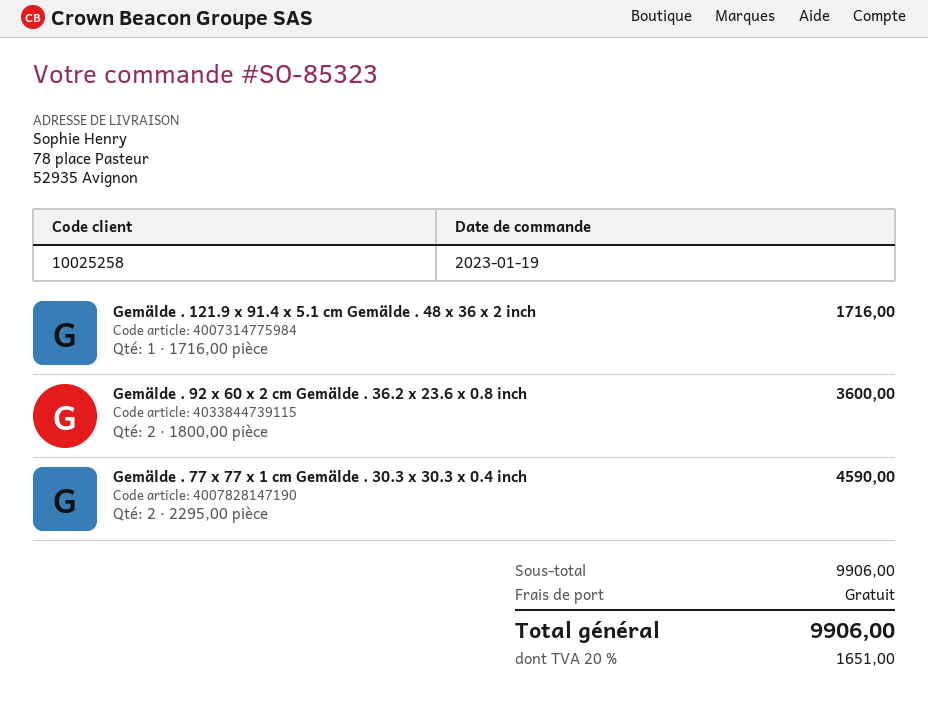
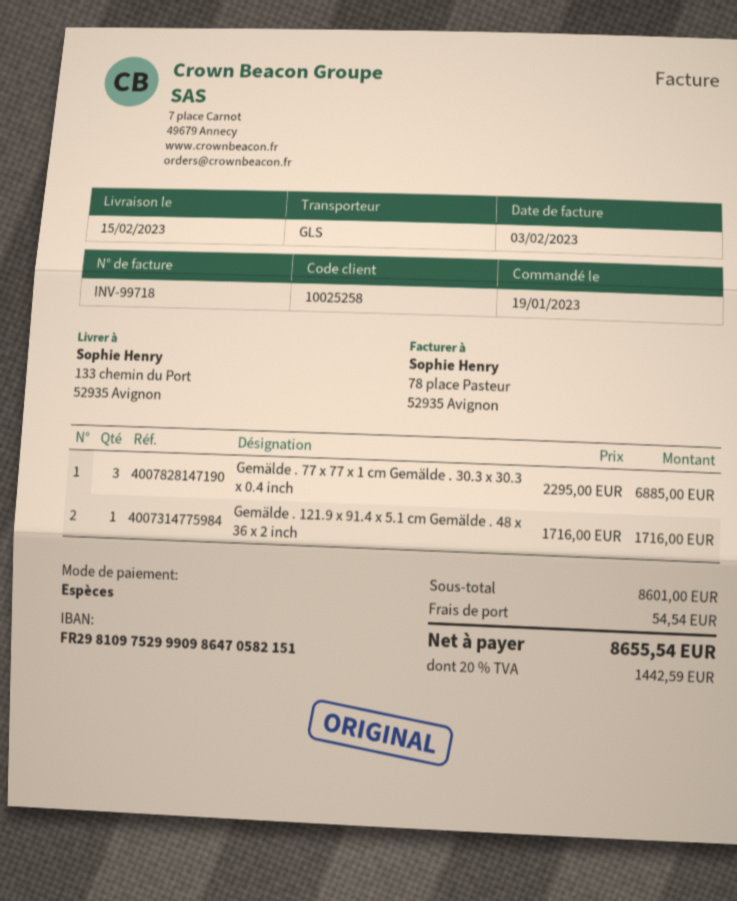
ship to: 78 place Pasteur, 52935 Avignon -> 133 chemin du Port, 52935 Avignon
Gemälde . 92 x 60 x 2 cm Gemälde . 36.2 x 23.6 x 0.8 inch: 2 x 1800.00 = 3600.00 -> none
Gemälde . 77 x 77 x 1 cm Gemälde . 30.3 x 30.3 x 0.4 inch: 2 x 2295.00 = 4590.00 -> 3 x 2295.00 = 6885.00
subtotal: 9906.00 -> 8601.00
shipping: 0.00 -> 54.54
tax: 20% = 1651.00 -> 20% = 1442.59
total: 9906.00 -> 8655.54

